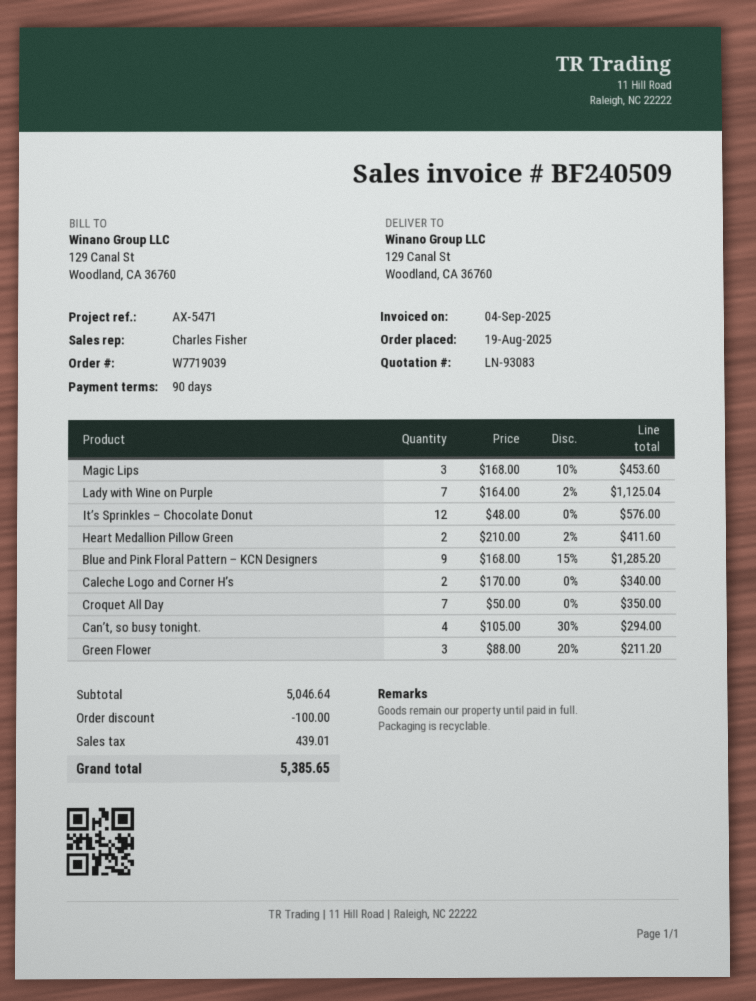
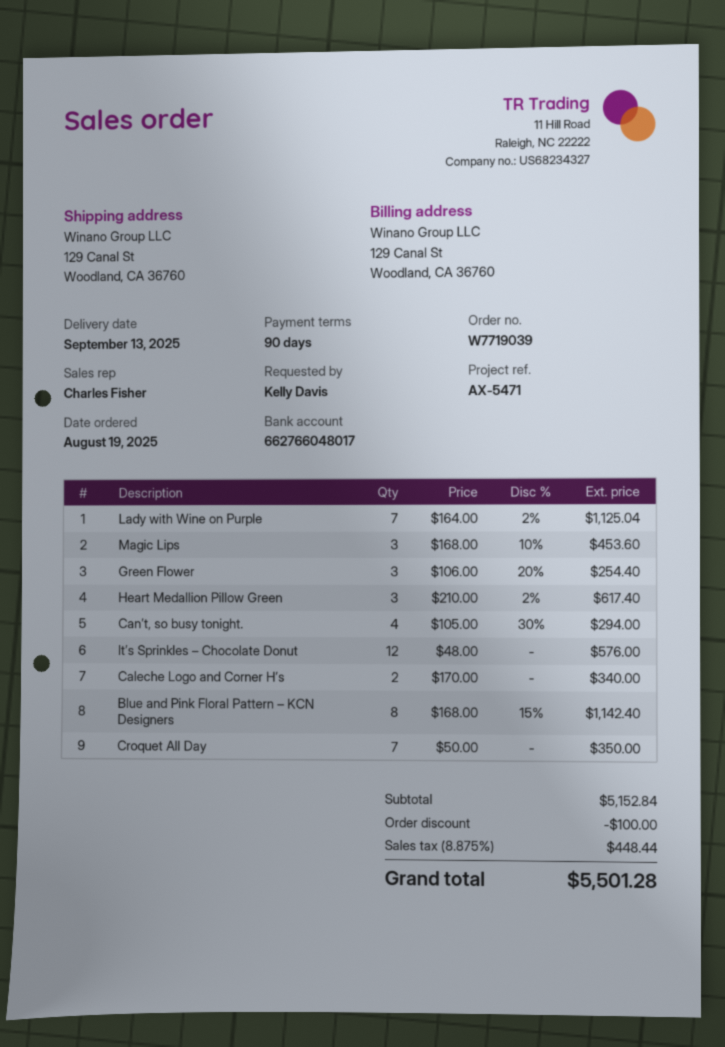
Heart Medallion Pillow Green: 2 x 210.00 - 2% = 411.60 -> 3 x 210.00 - 2% = 617.40
Blue and Pink Floral Pattern – KCN Designers: 9 x 168.00 - 15% = 1285.20 -> 8 x 168.00 - 15% = 1142.40
Green Flower: 3 x 88.00 - 20% = 211.20 -> 3 x 106.00 - 20% = 254.40
subtotal: 5046.64 -> 5152.84
tax: 439.01 -> 448.44
total: 5385.65 -> 5501.28

